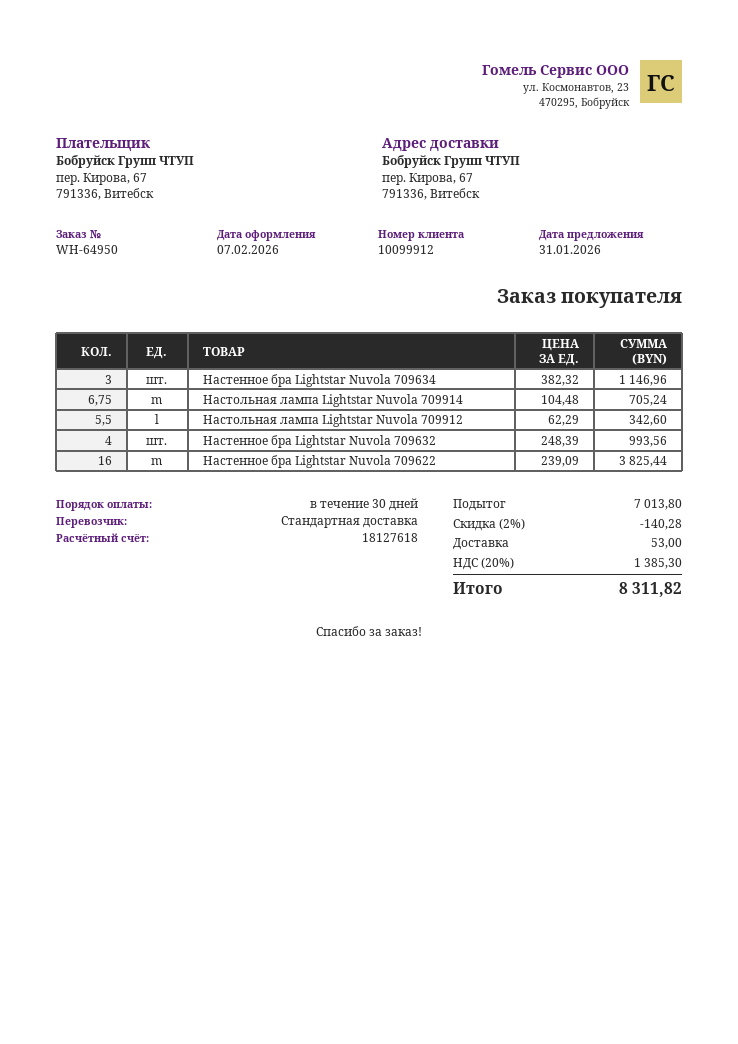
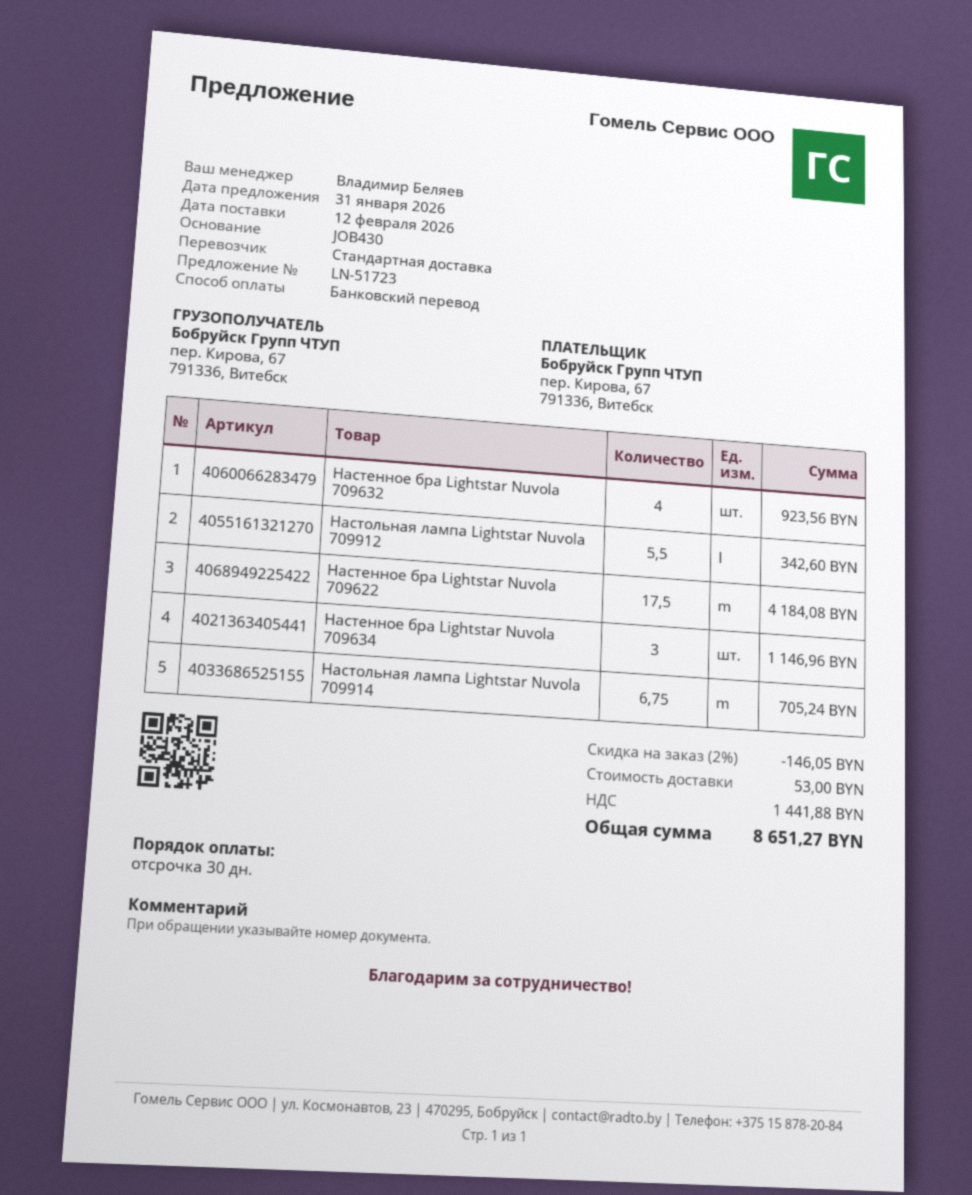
Настенное бра Lightstar Nuvola 709632: 4 for 993.56 -> 4 for 923.56
Настенное бра Lightstar Nuvola 709622: 16 for 3825.44 -> 17.5 for 4184.08
discount: 2% = 140.28 -> 2% = 146.05
tax: 1385.30 -> 1441.88
total: 8311.82 -> 8651.27

